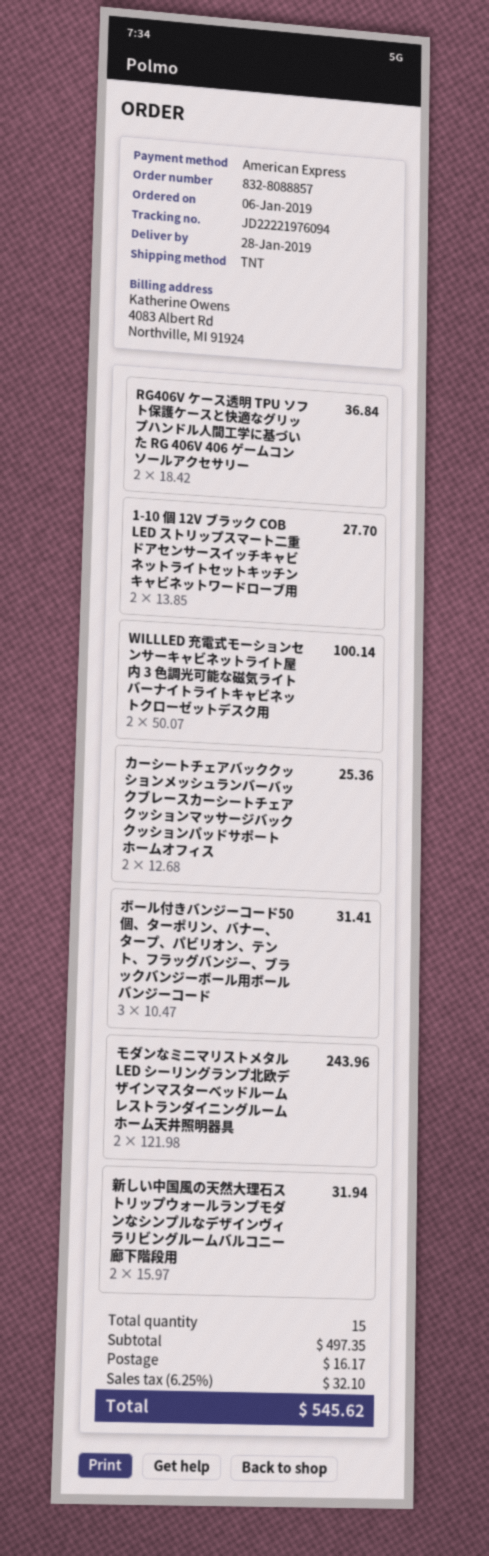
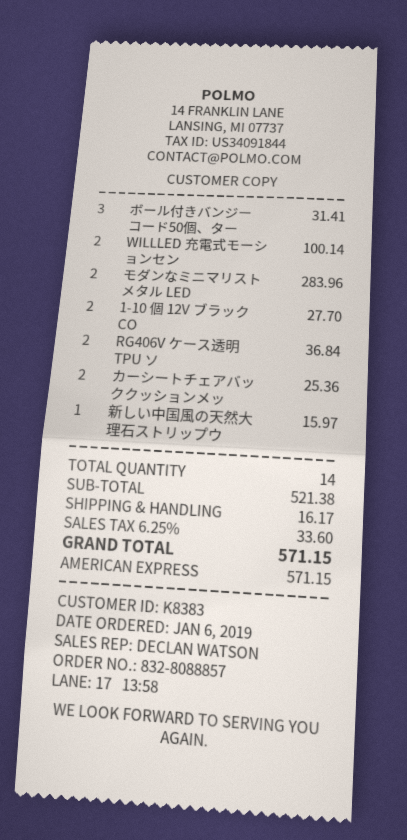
モダンなミニマリストメタル LED シーリングランプ北欧デザインマスターベッドルームレストランダイニングルームホーム天井照明器具: 2 for 243.96 -> 2 for 283.96
新しい中国風の天然大理石ストリップウォールランプモダンなシンプルなデザインヴィラリビングルームバルコニー廊下階段用: 2 for 31.94 -> 1 for 15.97
total quantity: 15 -> 14
subtotal: 497.35 -> 521.38
tax: 6.25% = 32.10 -> 6.25% = 33.60
total: 545.62 -> 571.15

